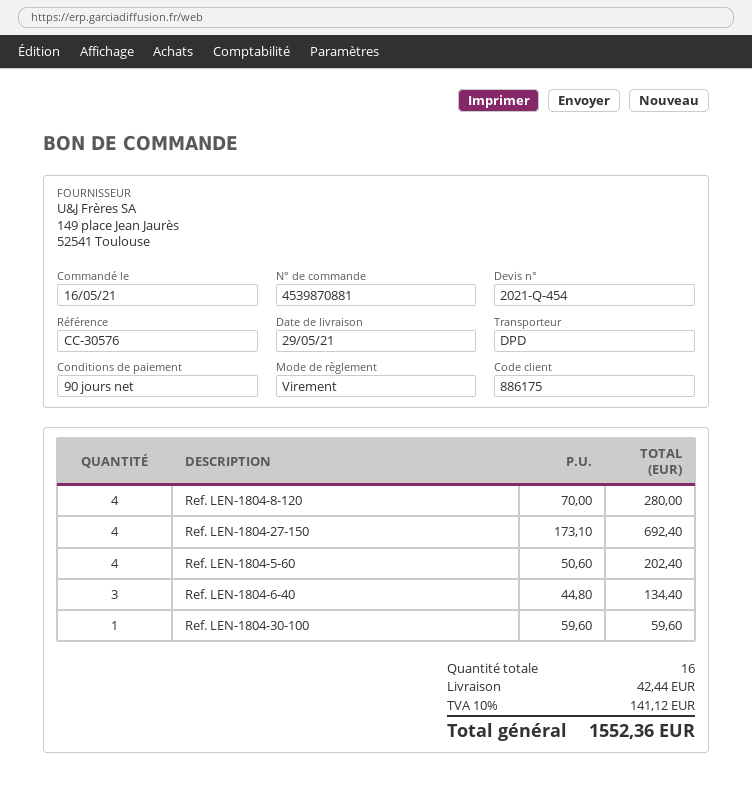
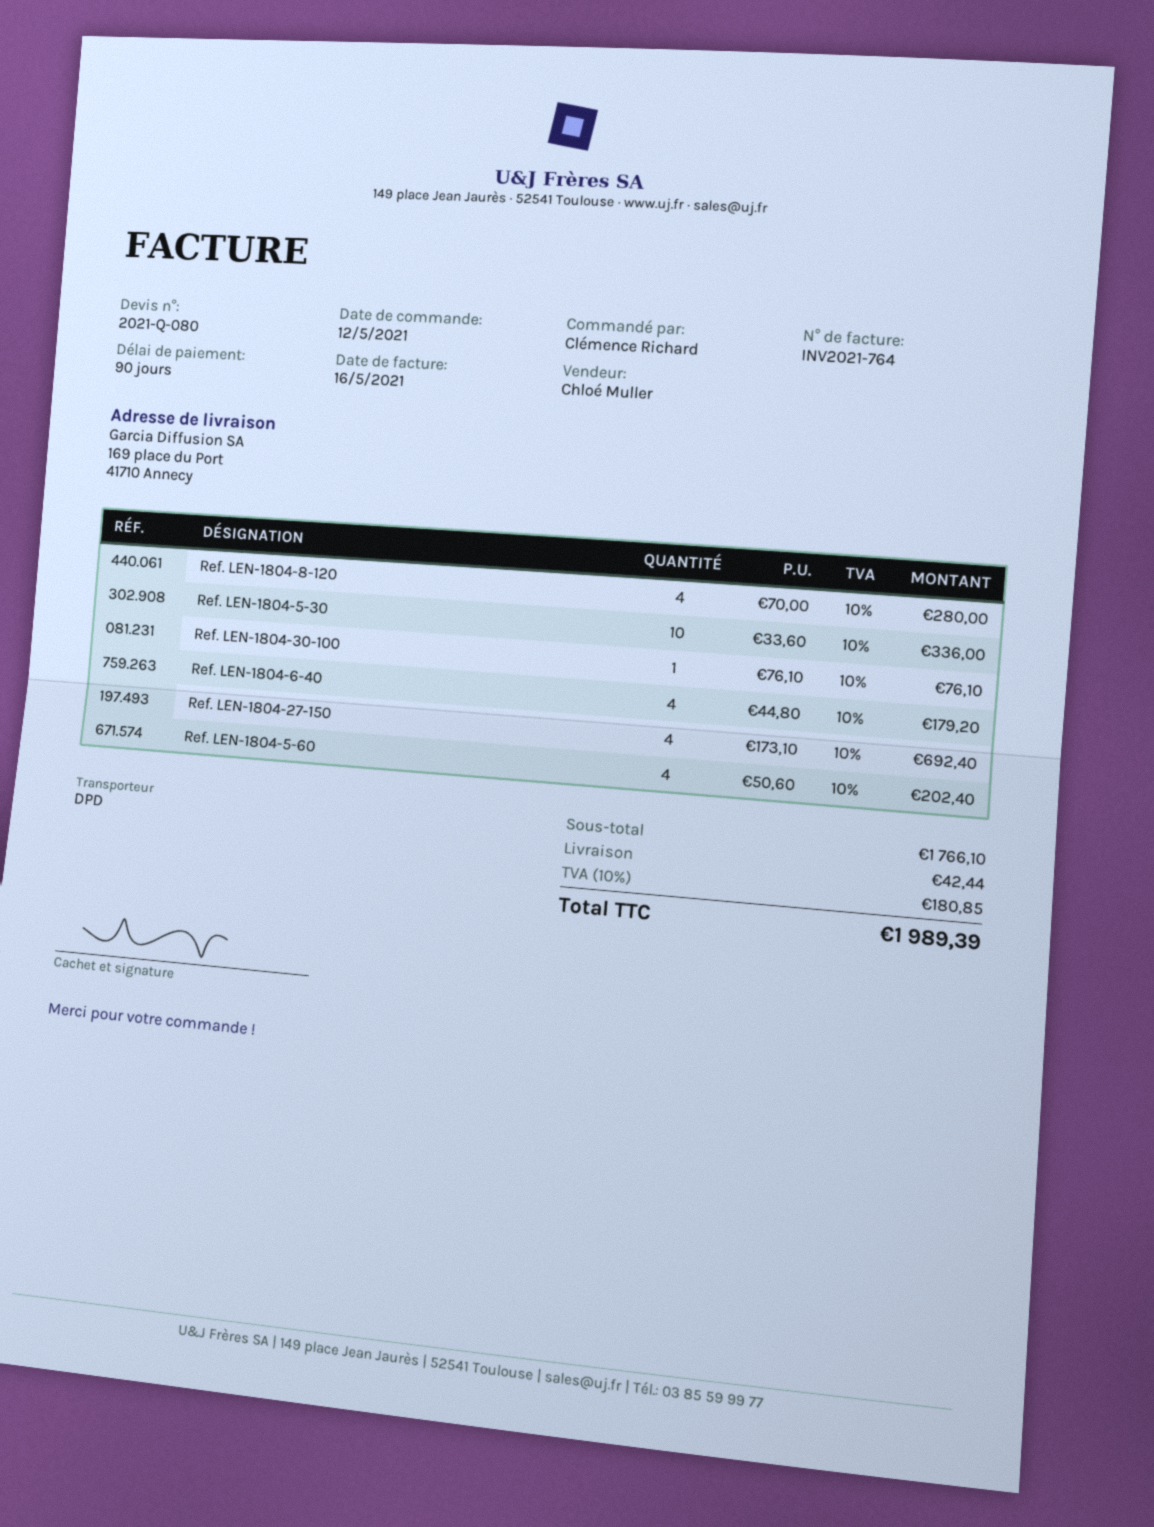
quote number: 2021-Q-454 -> 2021-Q-080
order date: 2021-05-16 -> 2021-05-12
Ref. LEN-1804-6-40: 3 x 44.80 = 134.40 -> 4 x 44.80 = 179.20
Ref. LEN-1804-30-100: 1 x 59.60 = 59.60 -> 1 x 76.10 = 76.10
Ref. LEN-1804-5-30: none -> 10 x 33.60 = 336.00
tax: 10% = 141.12 -> 10% = 180.85
total: 1552.36 -> 1989.39

